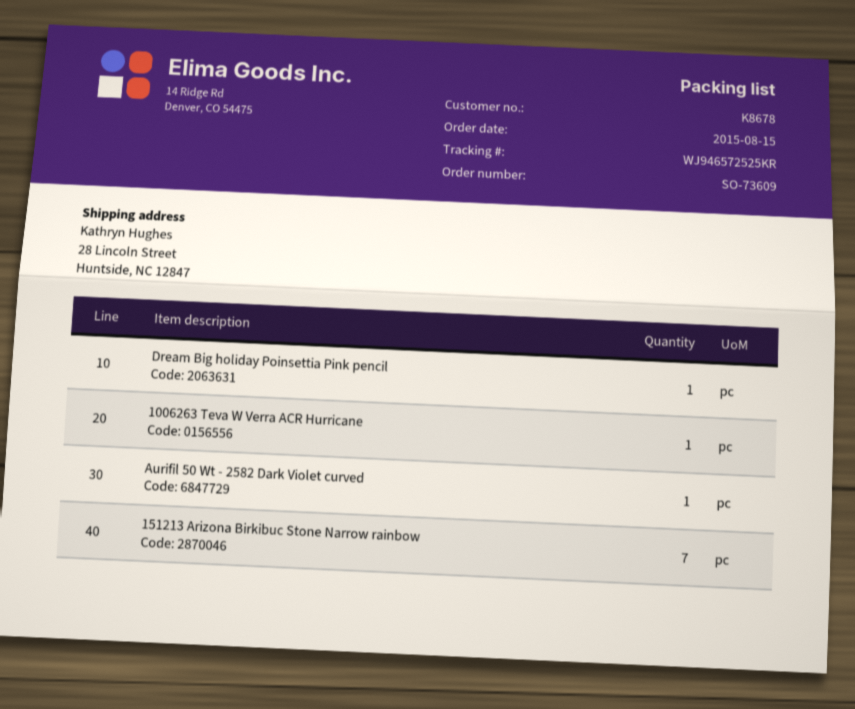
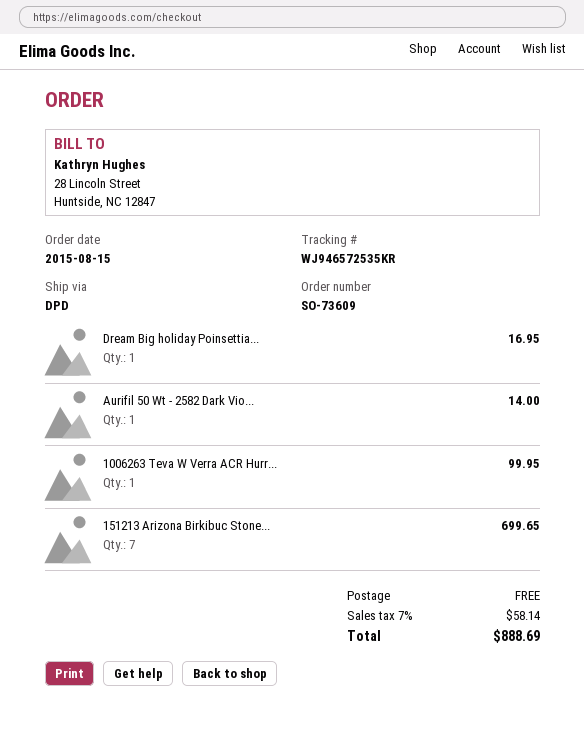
tracking number: WJ946572525KR -> WJ946572535KR

